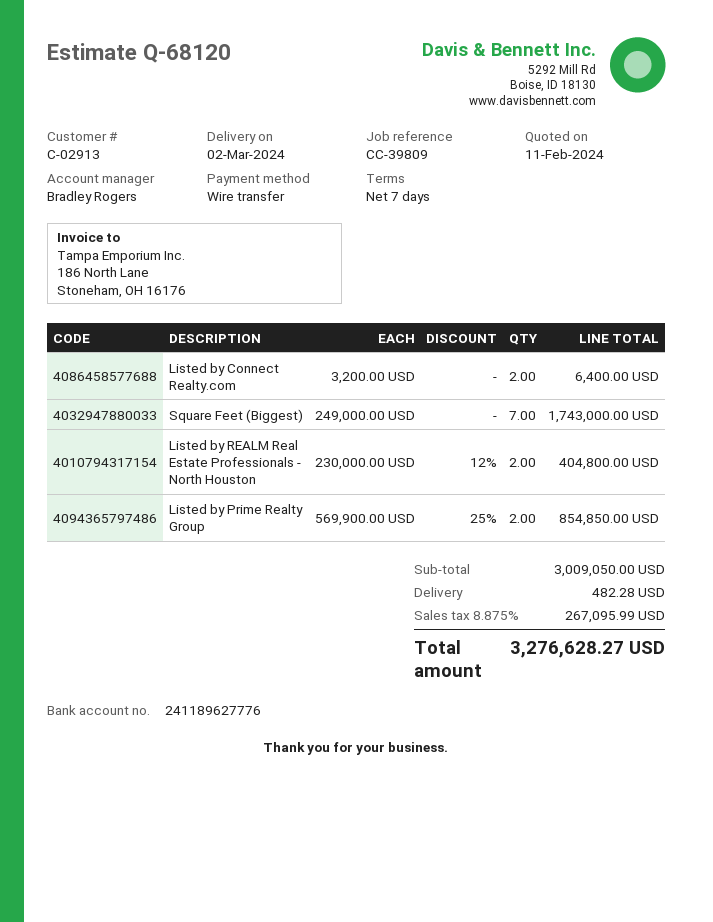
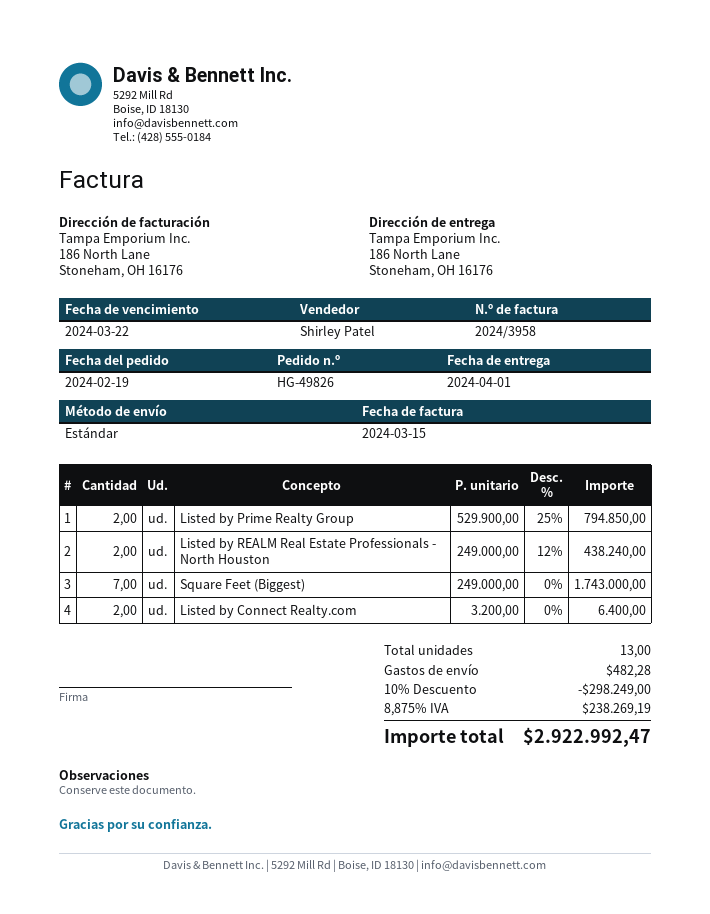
delivery date: 2024-03-02 -> 2024-04-01
sales rep: Bradley Rogers -> Shirley Patel
Listed by REALM Real Estate Professionals - North Houston: 2 x 230000.00 - 12% = 404800.00 -> 2 x 249000.00 - 12% = 438240.00
Listed by Prime Realty Group: 2 x 569900.00 - 25% = 854850.00 -> 2 x 529900.00 - 25% = 794850.00
discount: none -> 10% = 298249.00
tax: 8.875% = 267095.99 -> 8.875% = 238269.19
total: 3276628.27 -> 2922992.47

